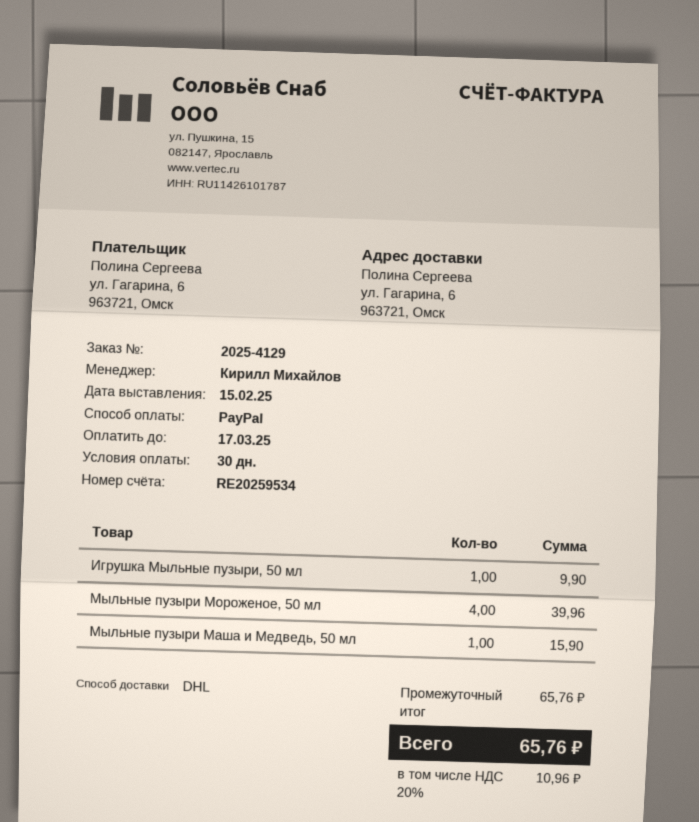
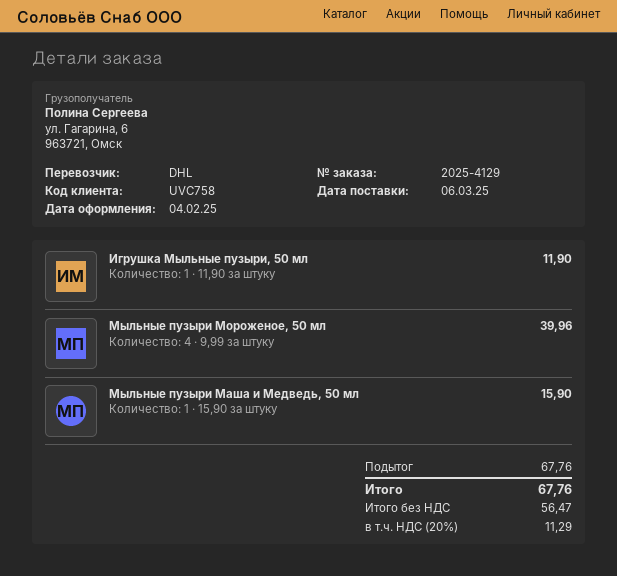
Игрушка Мыльные пузыри, 50 мл: 1 for 9.90 -> 1 for 11.90
subtotal: 65.76 -> 67.76
tax: 20% = 10.96 -> 20% = 11.29
total: 65.76 -> 67.76

